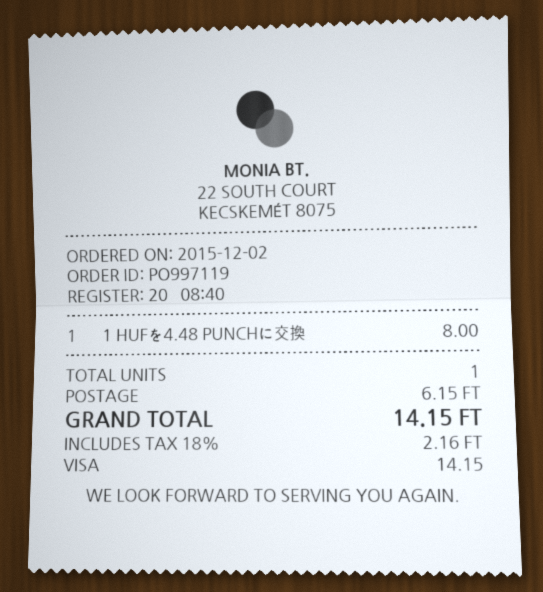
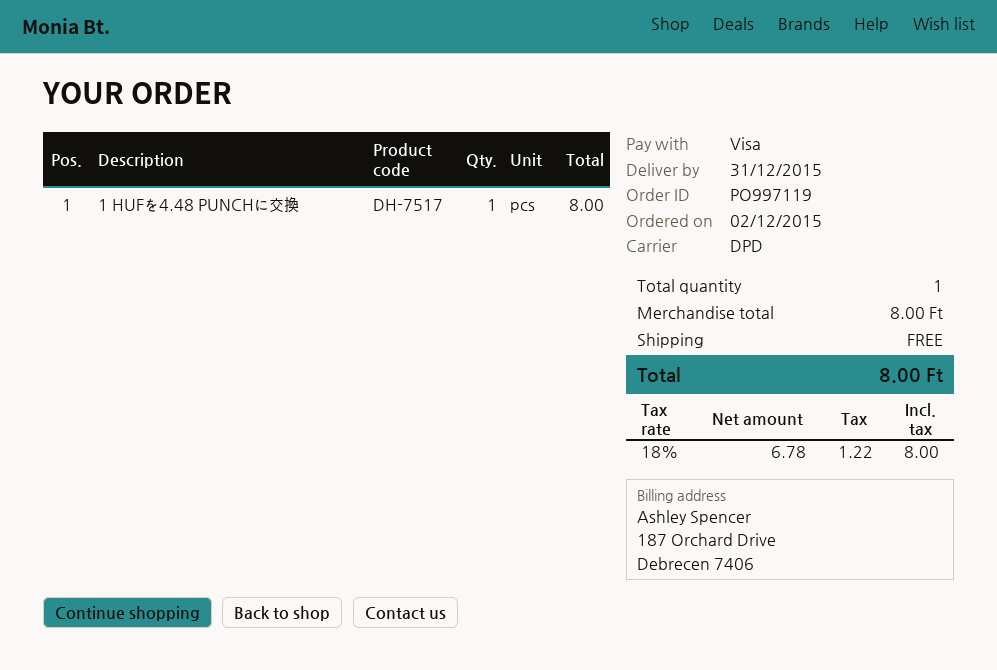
shipping: 6.15 -> 0.00
tax: 18% = 2.16 -> 18% = 1.22
total: 14.15 -> 8.00

